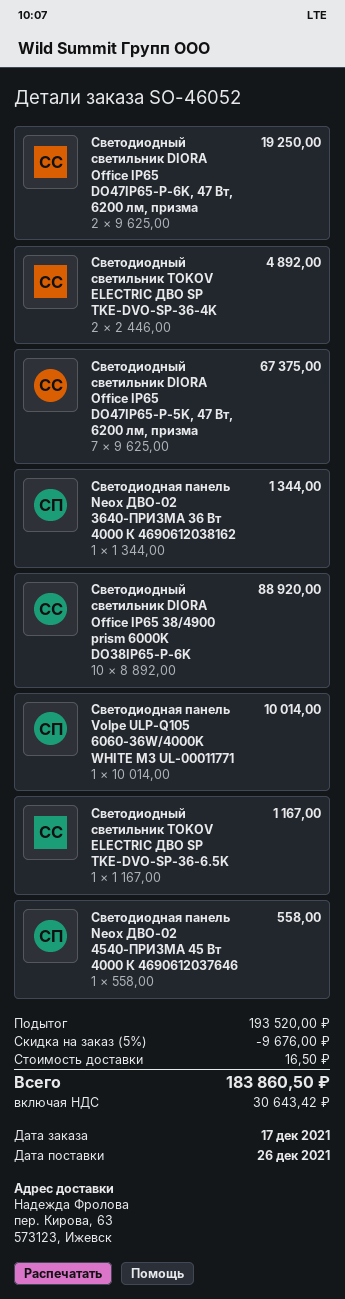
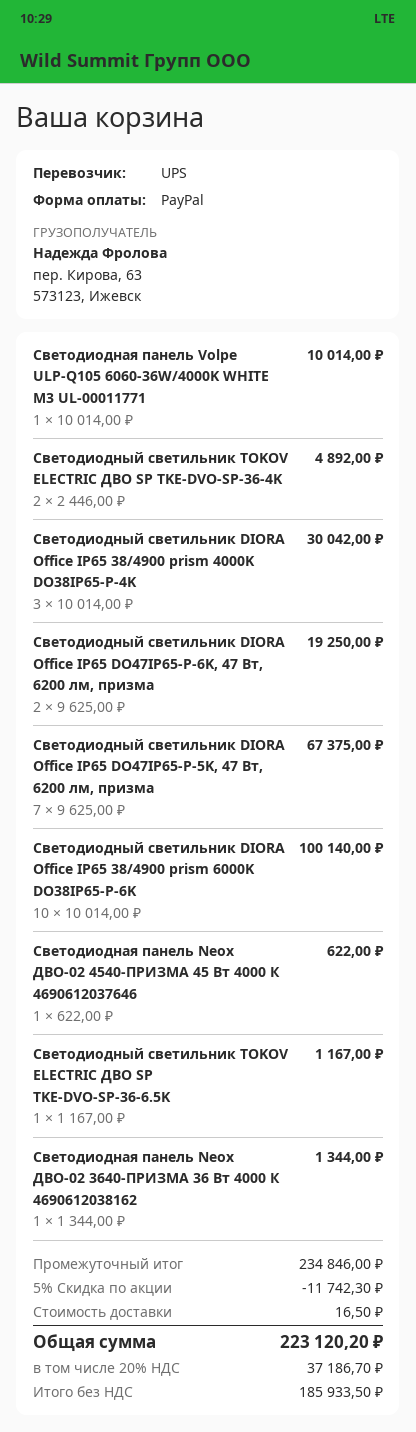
Светодиодный светильник DIORA Office IP65 38/4900 prism 6000K DO38IP65-P-6K: 10 x 8892.00 = 88920.00 -> 10 x 10014.00 = 100140.00
Светодиодная панель Neox ДВО-02 4540-ПРИЗМА 45 Вт 4000 К 4690612037646: 1 x 558.00 = 558.00 -> 1 x 622.00 = 622.00
Светодиодный светильник DIORA Office IP65 38/4900 prism 4000K DO38IP65-P-4K: none -> 3 x 10014.00 = 30042.00
subtotal: 193520.00 -> 234846.00
discount: 5% = 9676.00 -> 5% = 11742.30
tax: 30643.42 -> 37186.70
total: 183860.50 -> 223120.20

